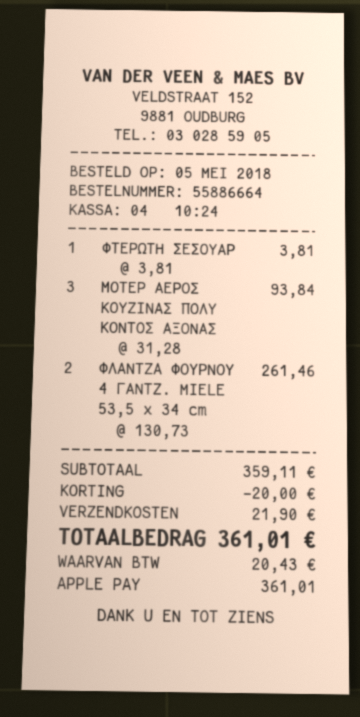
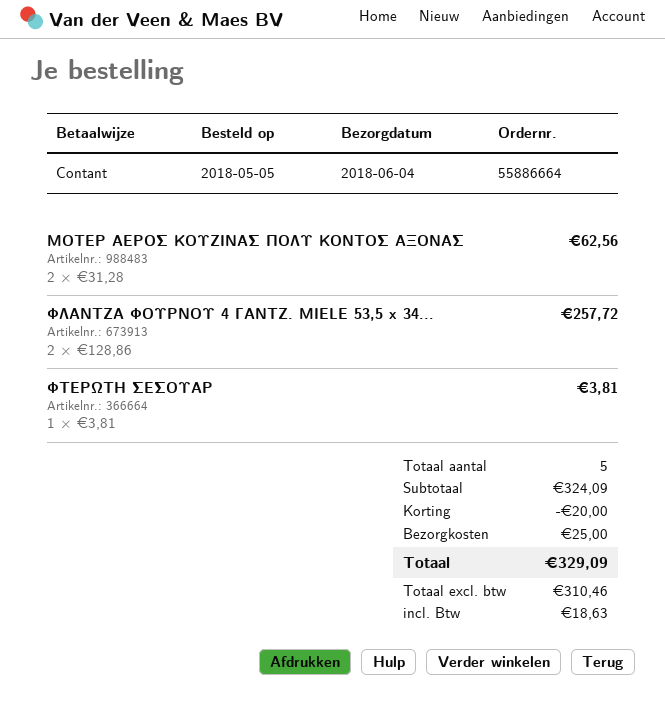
payment method: Apple Pay -> cash
ΜΟΤΕΡ ΑΕΡΟΣ ΚΟΥΖΙΝΑΣ ΠΟΛΥ ΚΟΝΤΟΣ ΑΞΟΝΑΣ: 3 x 31.28 = 93.84 -> 2 x 31.28 = 62.56
ΦΛΑΝΤΖΑ ΦΟΥΡΝΟΥ 4 ΓΑΝΤΖ. MIELE 53,5 x 34 cm: 2 x 130.73 = 261.46 -> 2 x 128.86 = 257.72
subtotal: 359.11 -> 324.09
shipping: 21.90 -> 25.00
tax: 20.43 -> 18.63
total: 361.01 -> 329.09

